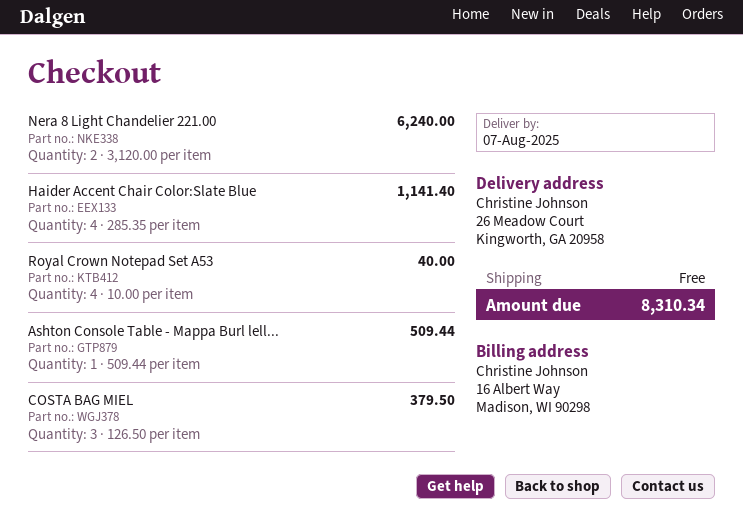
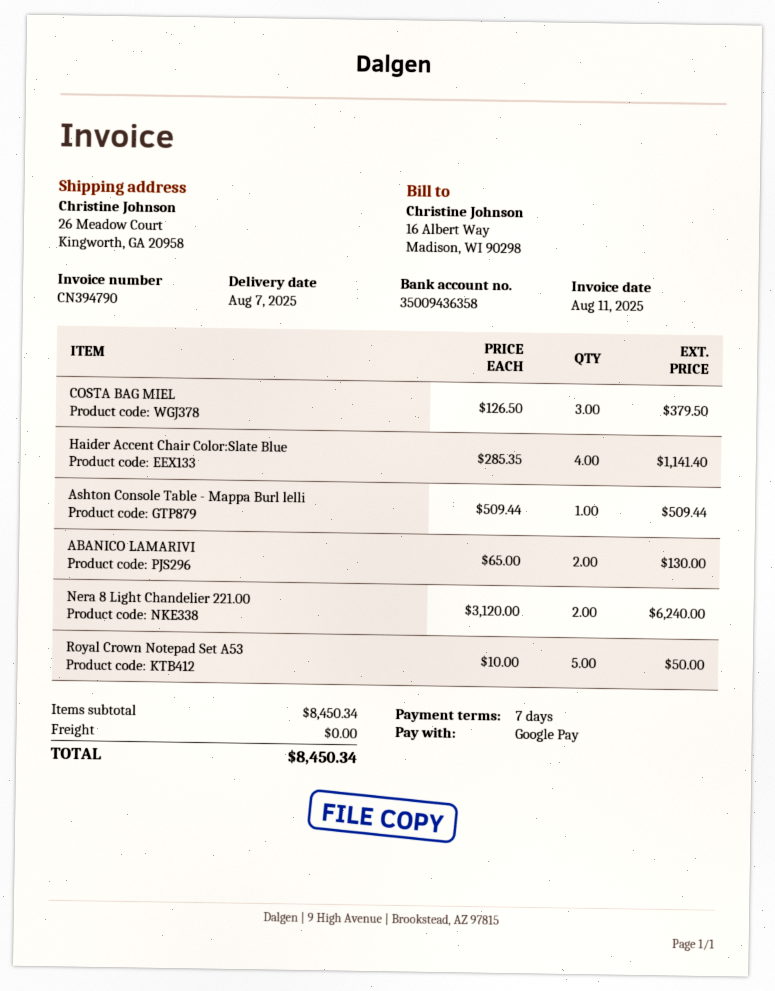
Royal Crown Notepad Set A53: 4 x 10.00 = 40.00 -> 5 x 10.00 = 50.00
ABANICO LAMARIVI: none -> 2 x 65.00 = 130.00
total: 8310.34 -> 8450.34

